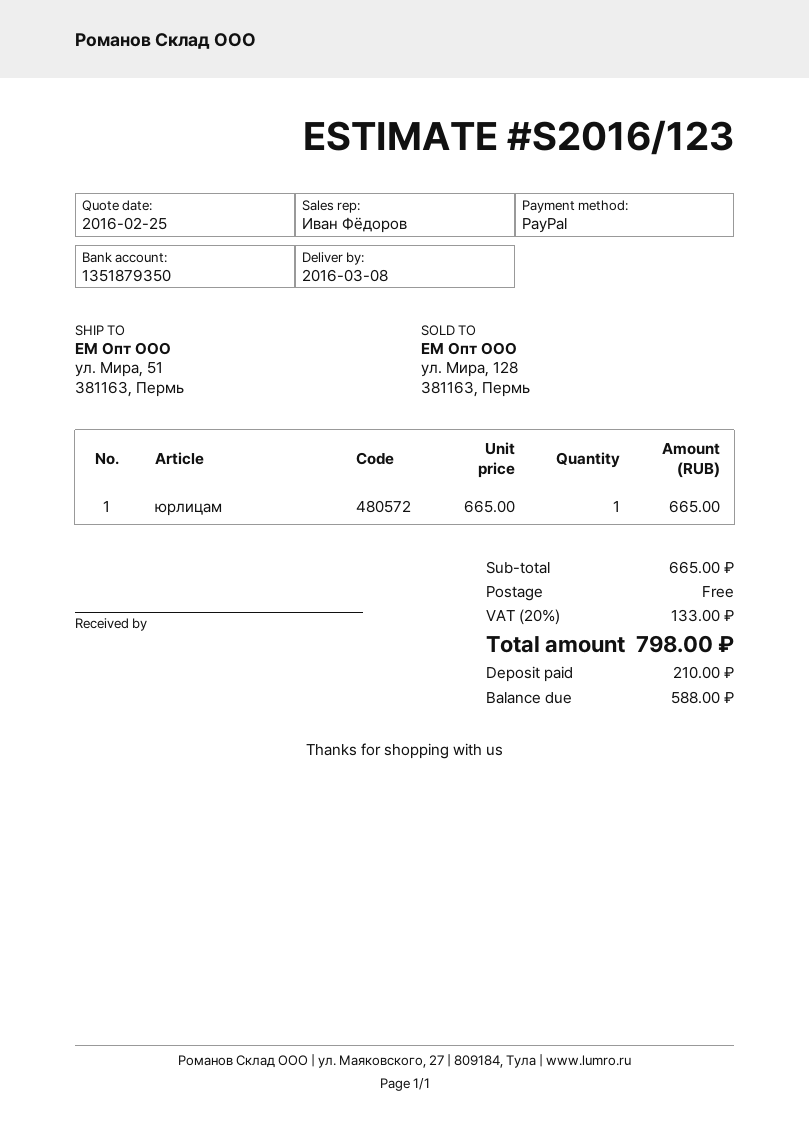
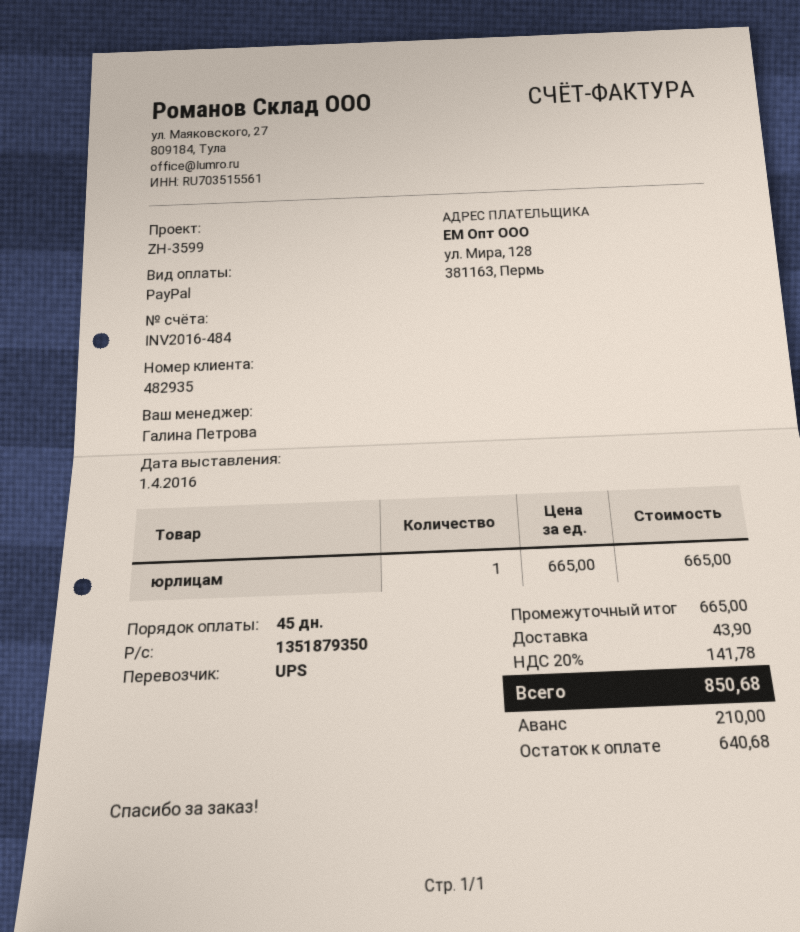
sales rep: Иван Фёдоров -> Галина Петрова
shipping: 0.00 -> 43.90
tax: 20% = 133.00 -> 20% = 141.78
total: 798.00 -> 850.68
balance: 588.00 -> 640.68

